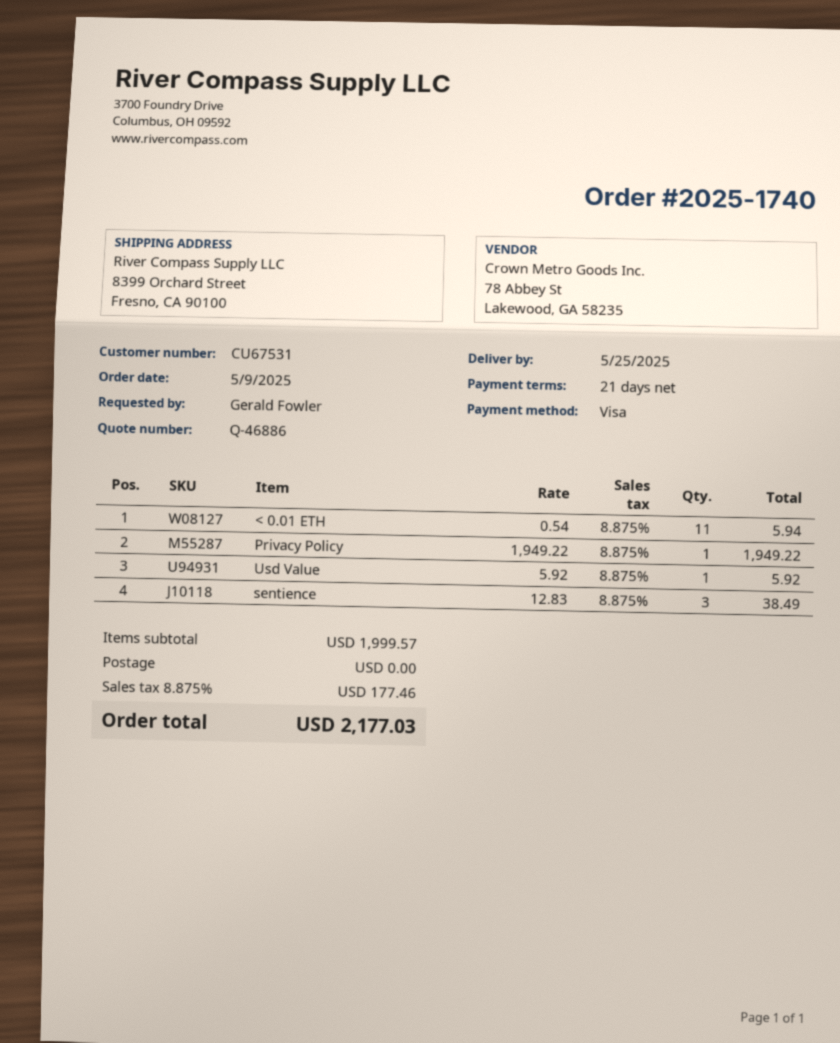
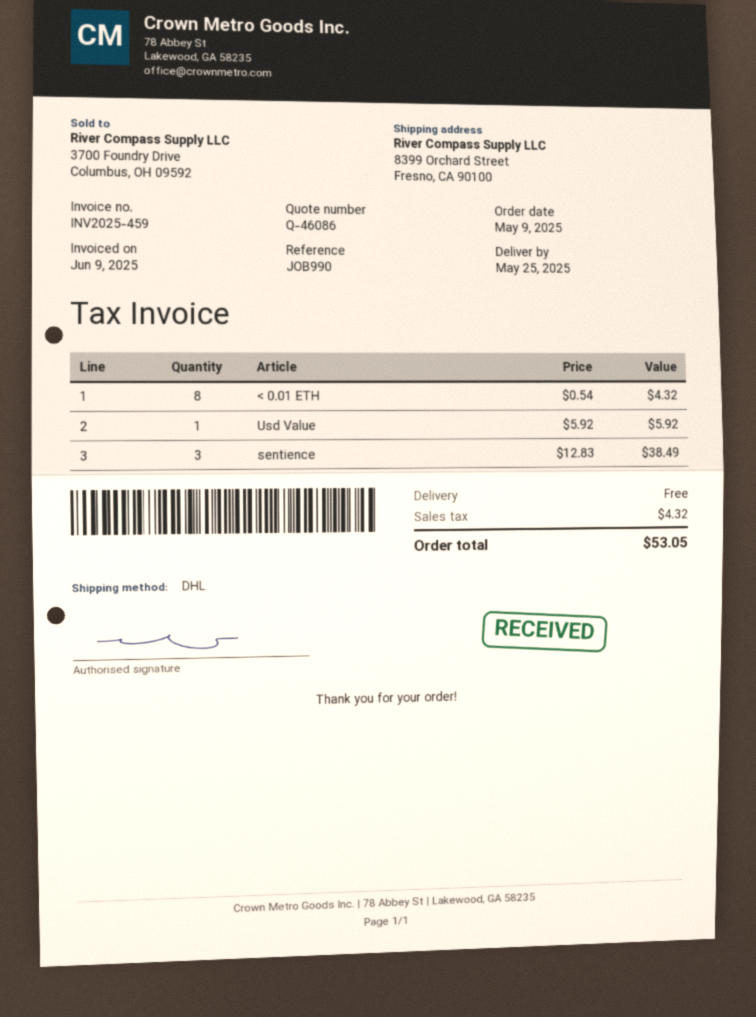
quote number: Q-46886 -> Q-46086
< 0.01 ETH: 11 x 0.54 = 5.94 -> 8 x 0.54 = 4.32
Privacy Policy: 1 x 1949.22 = 1949.22 -> none
tax: 177.46 -> 4.32
total: 2177.03 -> 53.05

